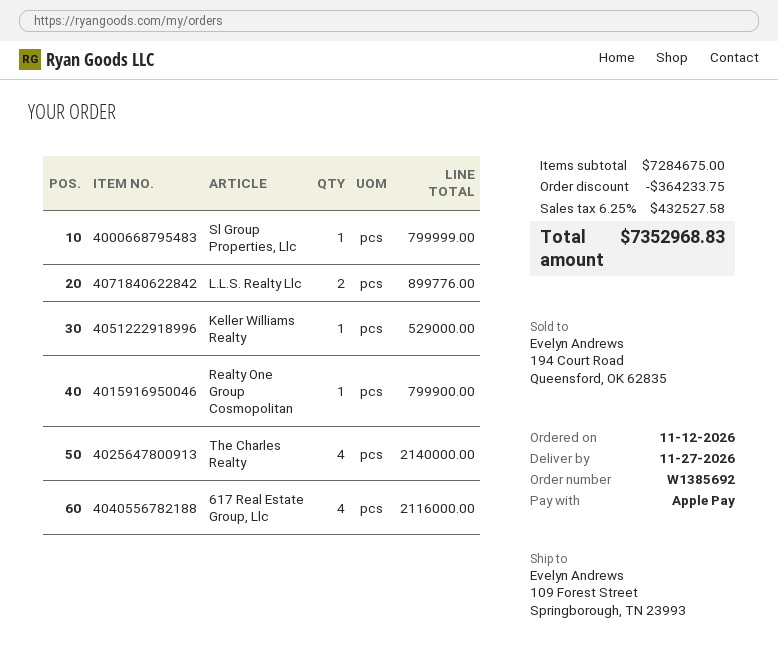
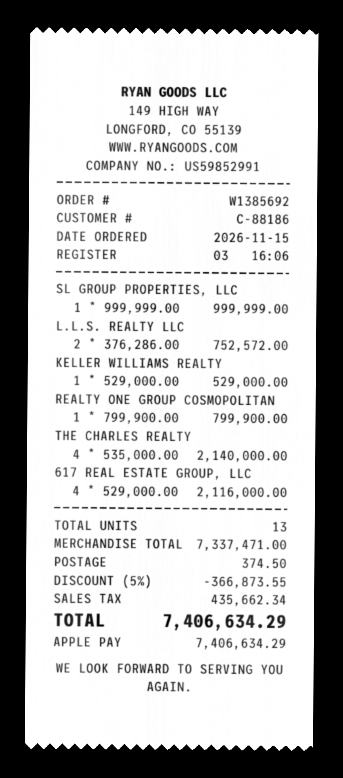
order date: 2026-11-12 -> 2026-11-15
Sl Group Properties, Llc: 1 for 799999.00 -> 1 for 999999.00
L.L.S. Realty Llc: 2 for 899776.00 -> 2 for 752572.00
subtotal: 7284675.00 -> 7337471.00
discount: 364233.75 -> 366873.55
shipping: none -> 374.50
tax: 432527.58 -> 435662.34
total: 7352968.83 -> 7406634.29

